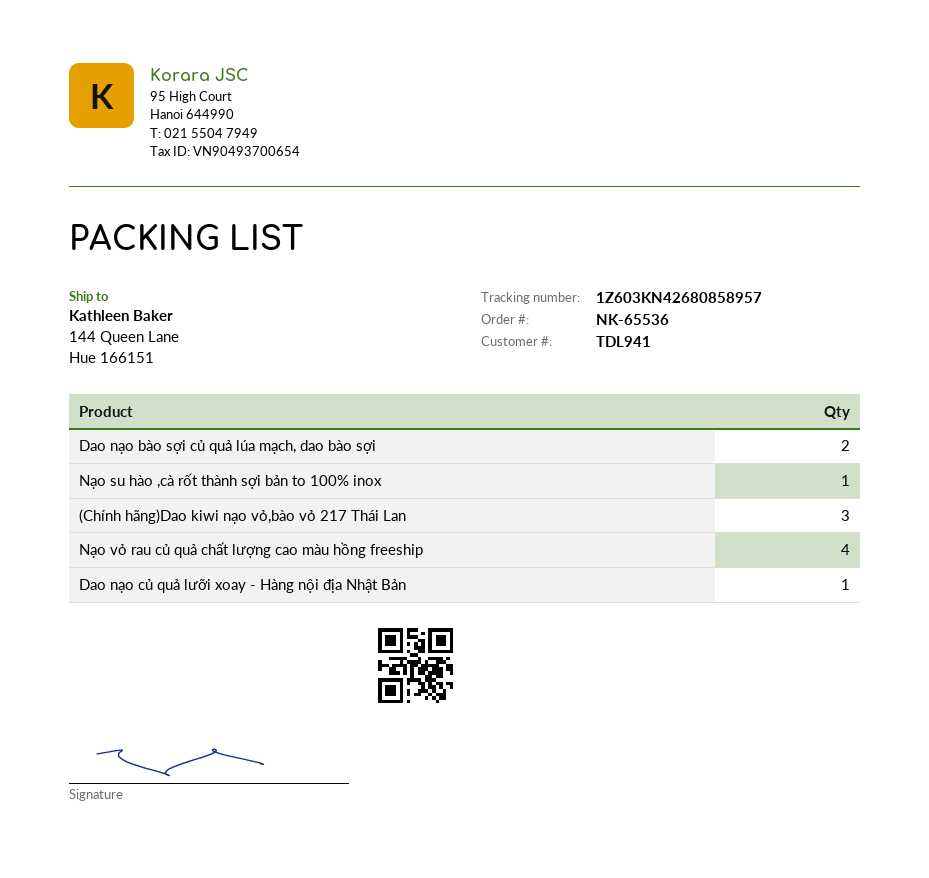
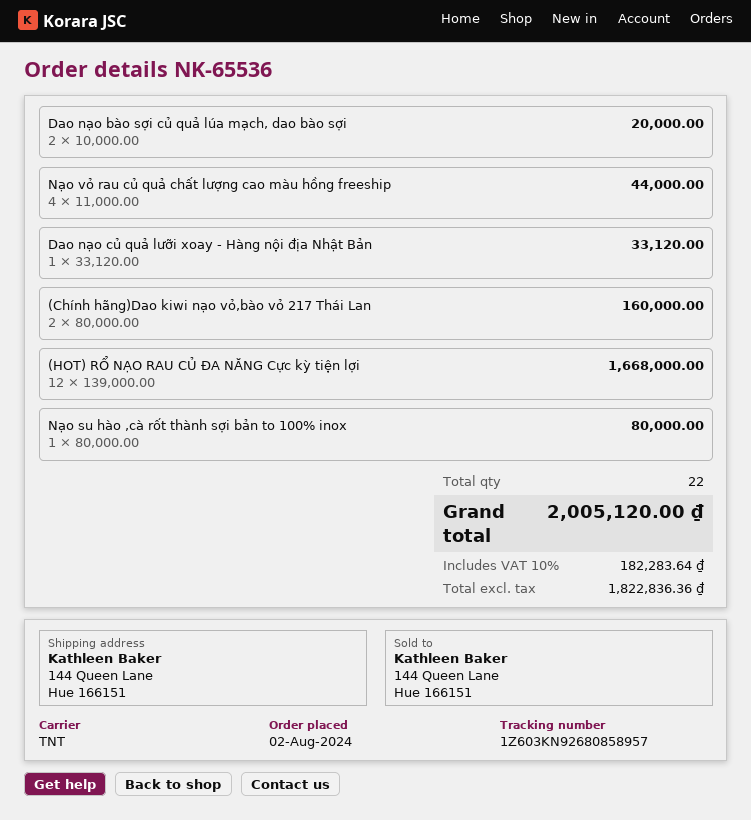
tracking number: 1Z603KN42680858957 -> 1Z603KN92680858957
(Chính hãng)Dao kiwi nạo vỏ,bào vỏ 217 Thái Lan: 3 -> 2
(HOT) RỔ NẠO RAU CỦ ĐA NĂNG Cực kỳ tiện lợi: none -> 12

